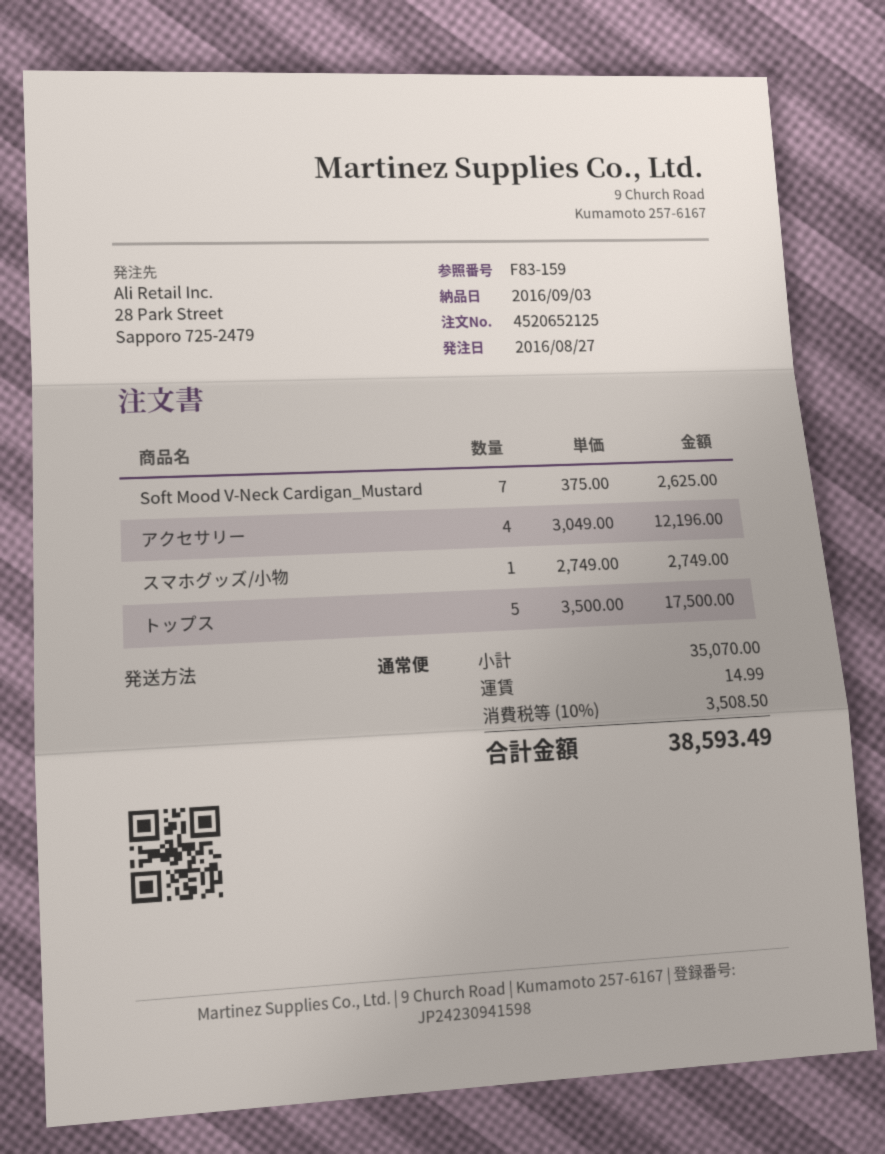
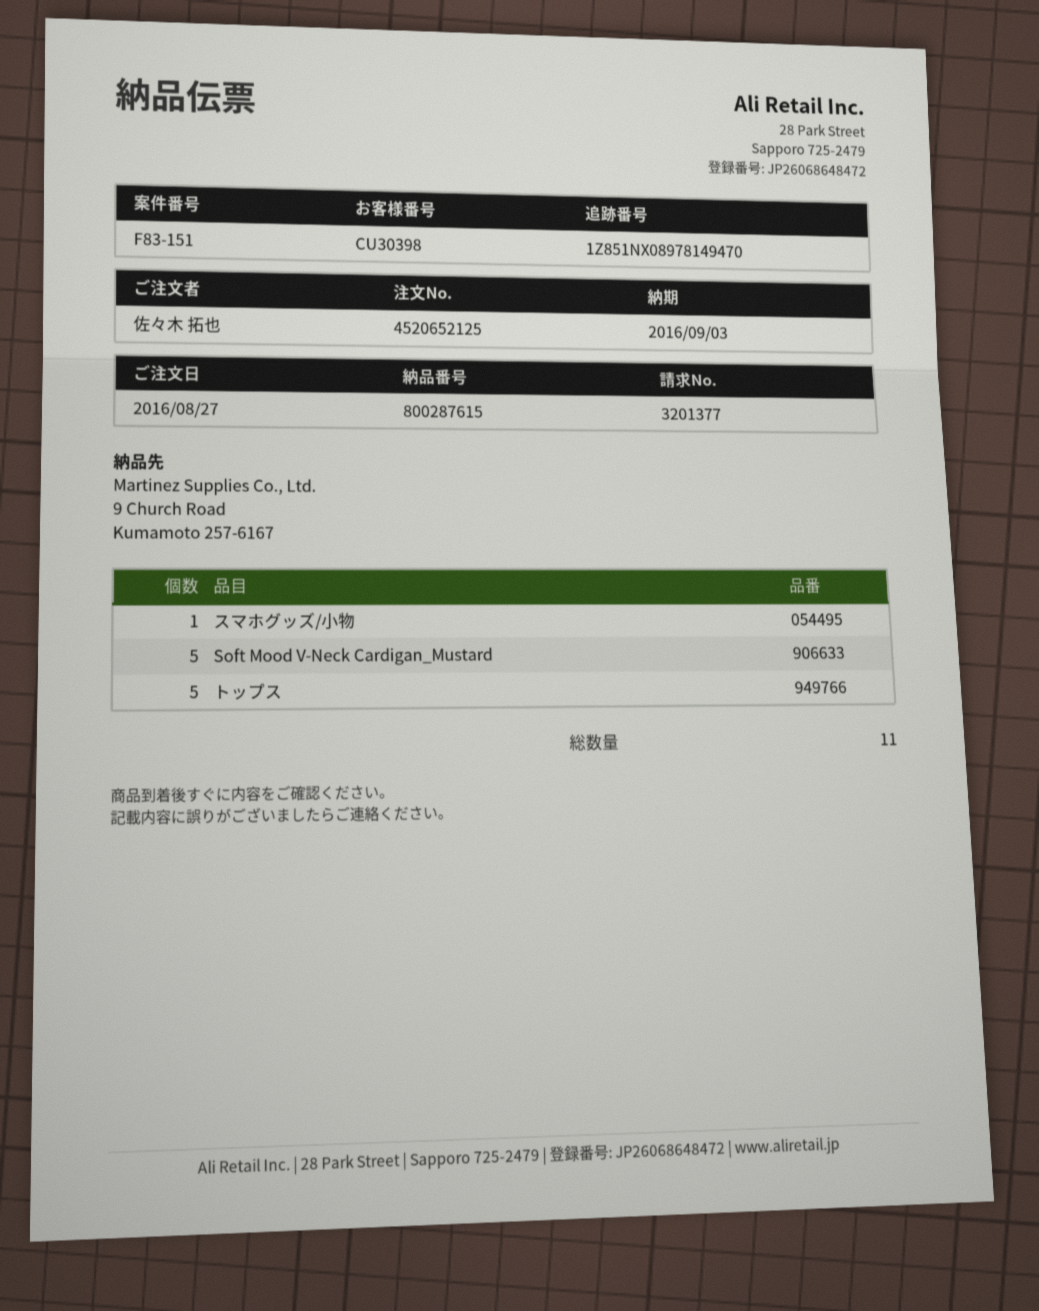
reference: F83-159 -> F83-151
Soft Mood V-Neck Cardigan_Mustard: 7 -> 5
アクセサリー: 4 -> none

